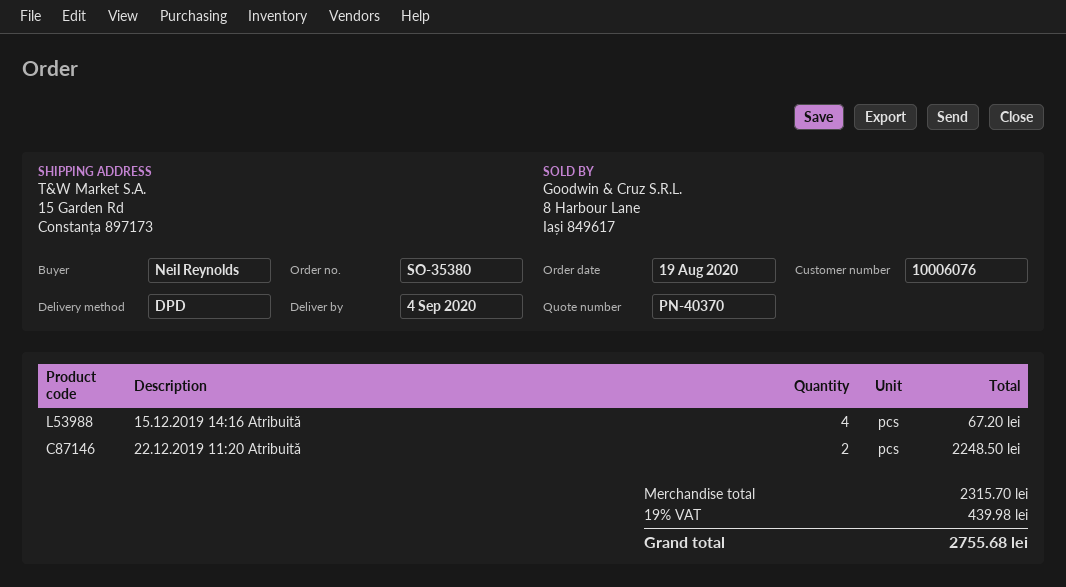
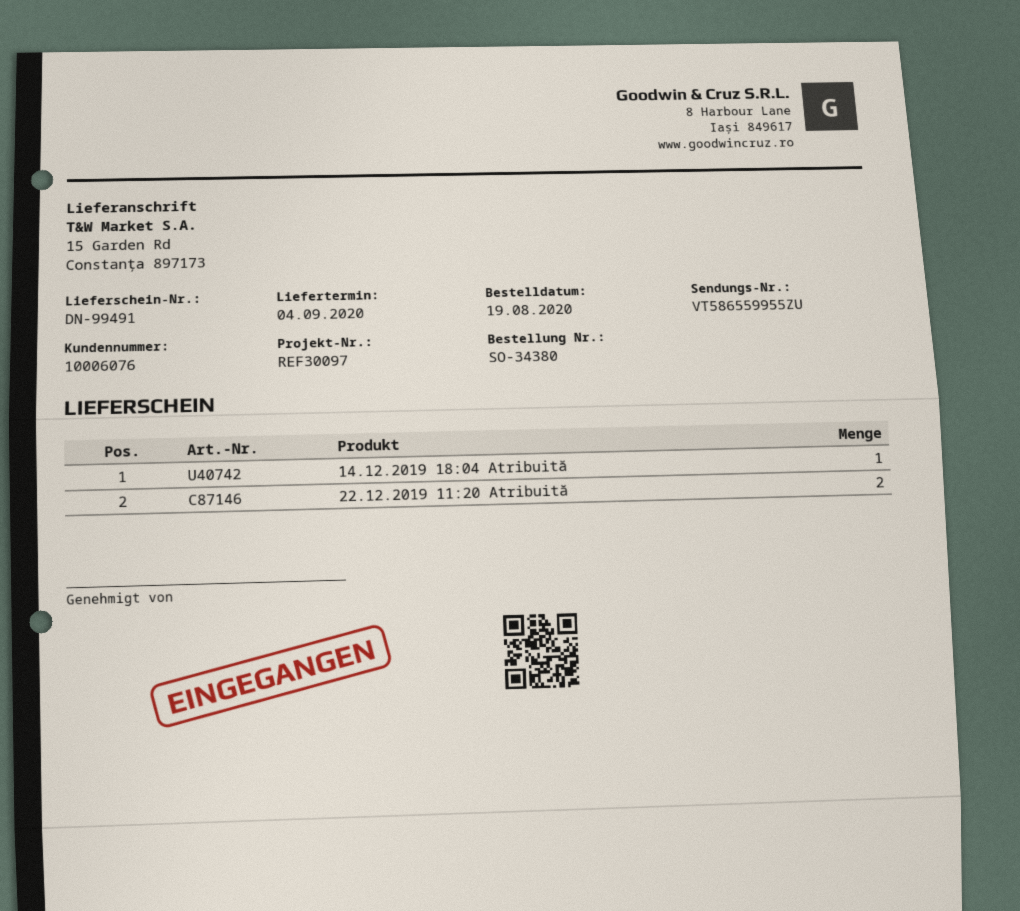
order number: SO-35380 -> SO-34380
15.12.2019 14:16 Atribuită: 4 -> none
14.12.2019 18:04 Atribuită: none -> 1

